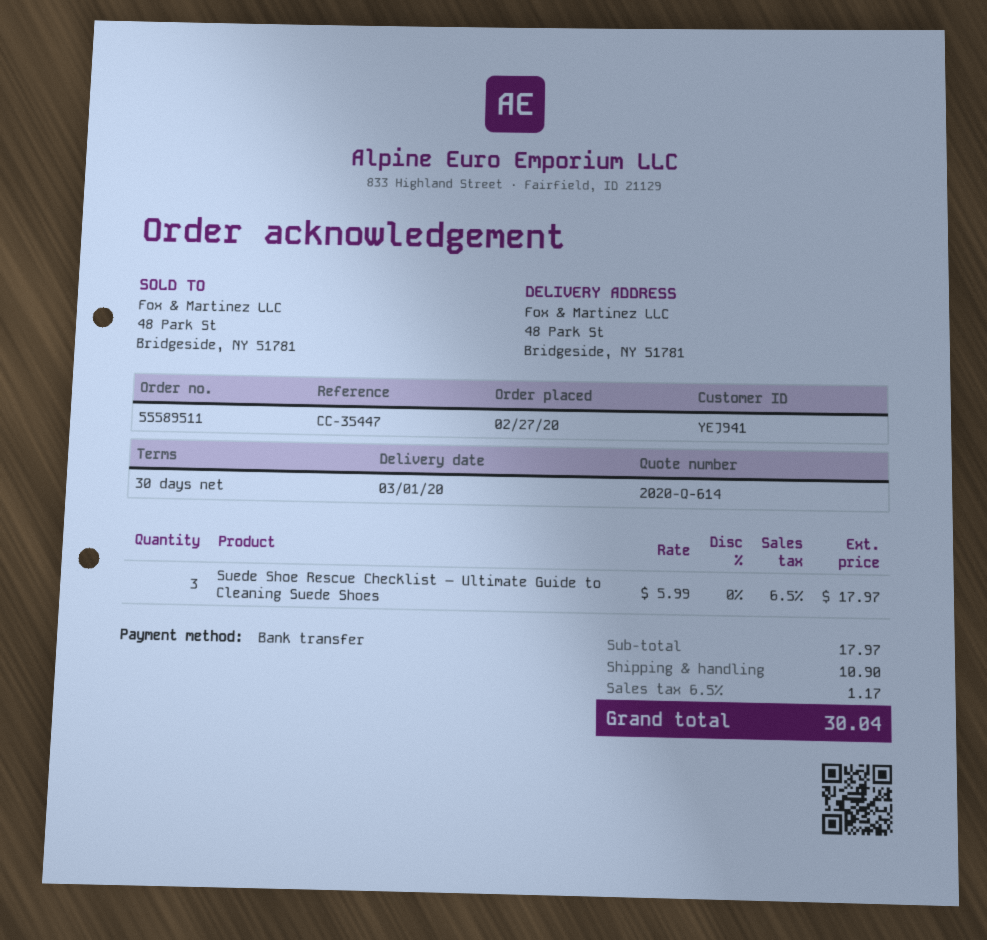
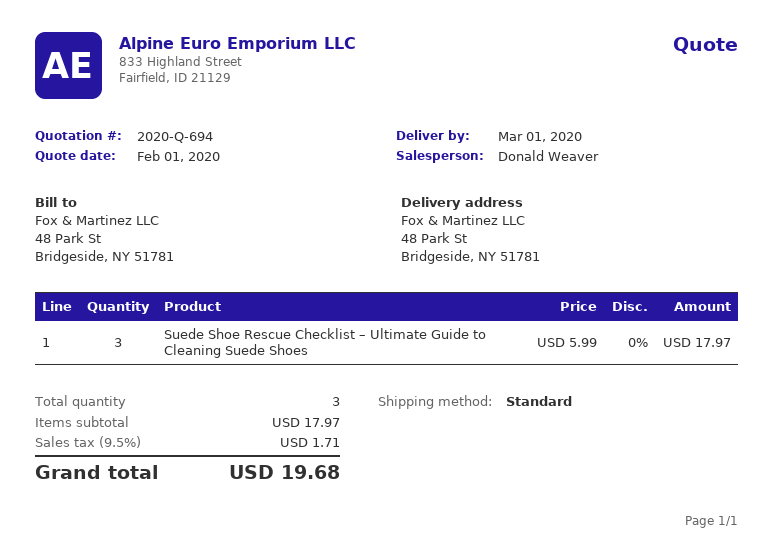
quote number: 2020-Q-614 -> 2020-Q-694
shipping: 10.90 -> none
tax: 6.5% = 1.17 -> 9.5% = 1.71
total: 30.04 -> 19.68

